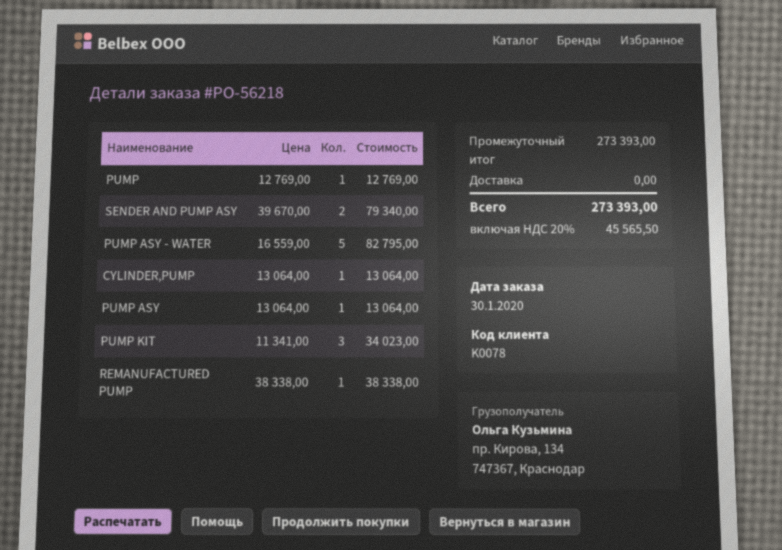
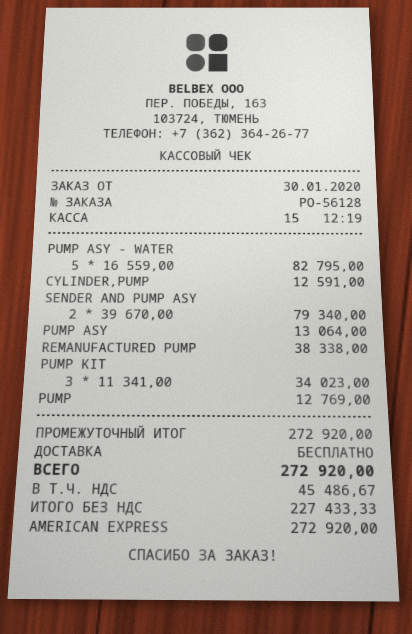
order number: PO-56218 -> PO-56128
CYLINDER,PUMP: 1 x 13064.00 = 13064.00 -> 1 x 12591.00 = 12591.00
subtotal: 273393.00 -> 272920.00
tax: 45565.50 -> 45486.67
total: 273393.00 -> 272920.00

